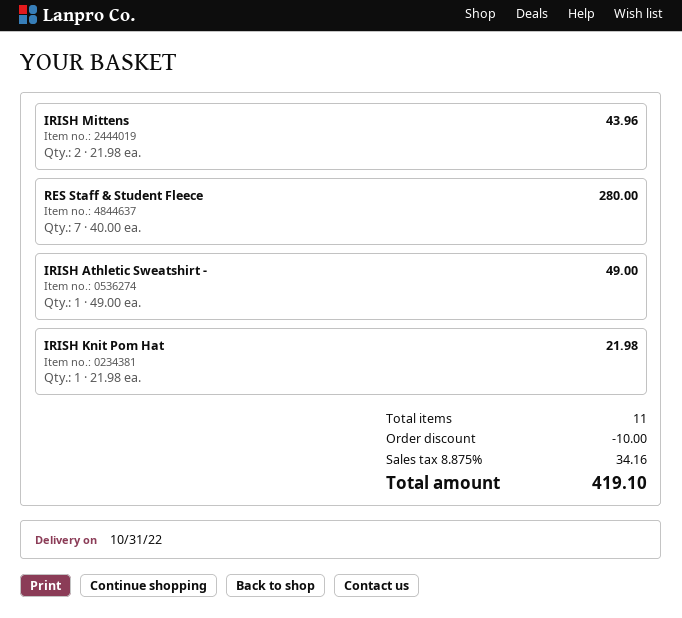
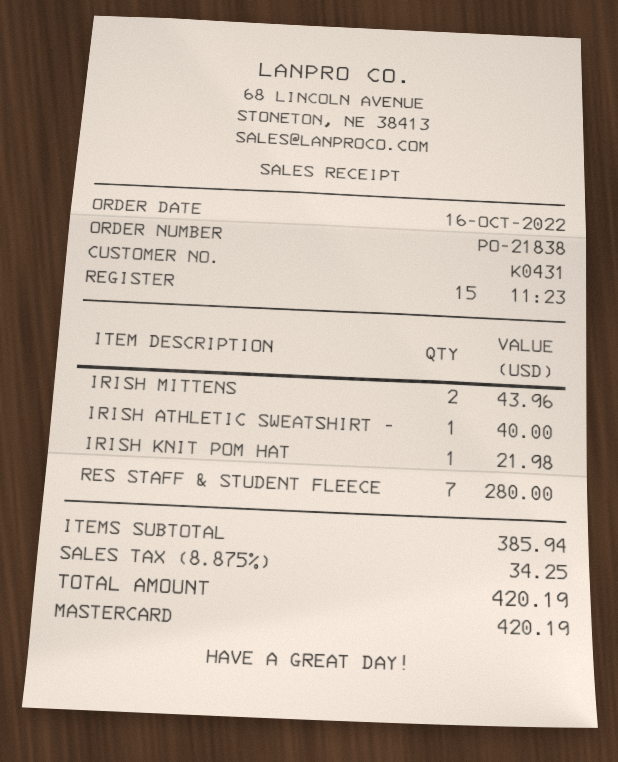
IRISH Athletic Sweatshirt -: 1 for 49.00 -> 1 for 40.00
discount: 10.00 -> none
tax: 8.875% = 34.16 -> 8.875% = 34.25
total: 419.10 -> 420.19

